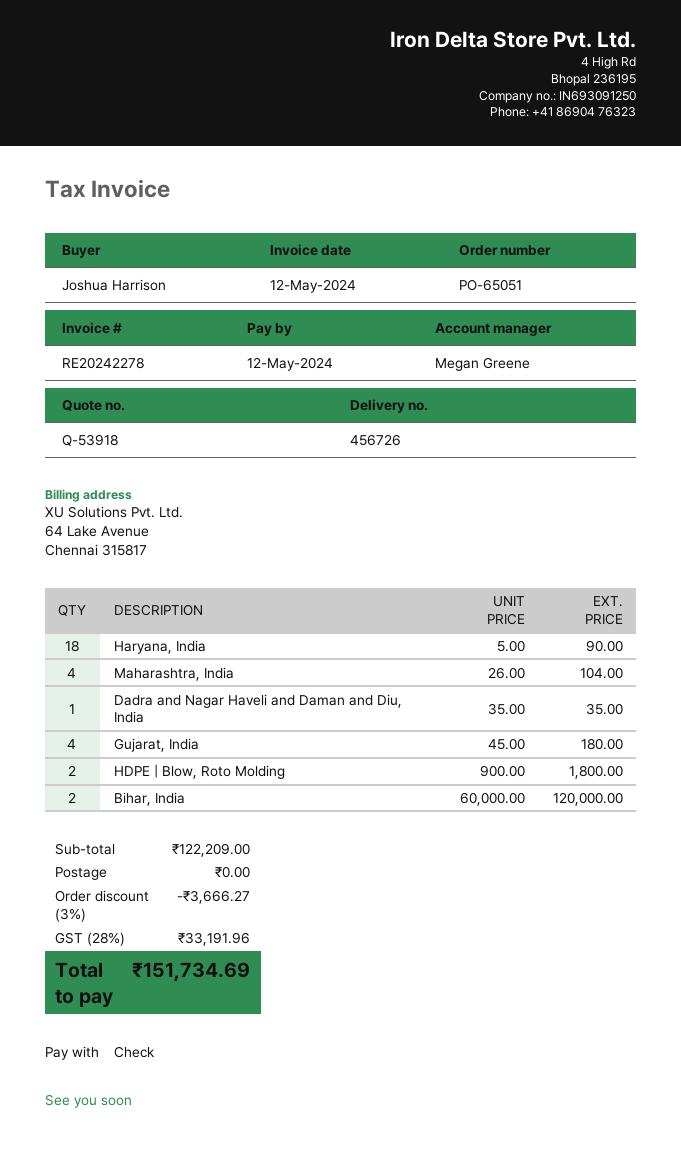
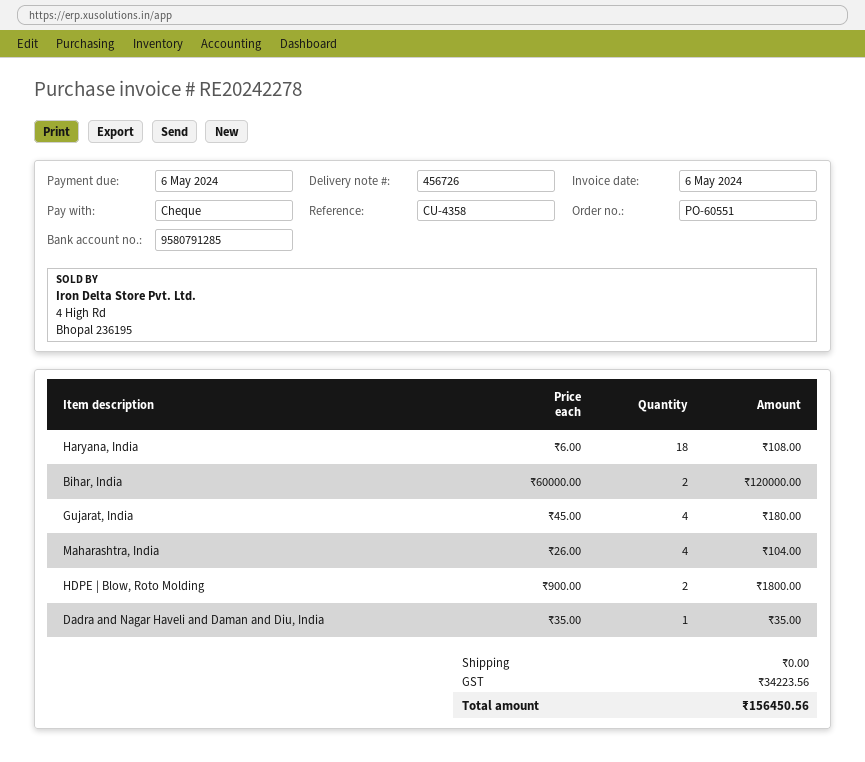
order number: PO-65051 -> PO-60551
invoice date: 2024-05-12 -> 2024-05-06
due date: 2024-05-12 -> 2024-05-06
Haryana, India: 18 x 5.00 = 90.00 -> 18 x 6.00 = 108.00
discount: 3% = 3666.27 -> none
tax: 33191.96 -> 34223.56
total: 151734.69 -> 156450.56

